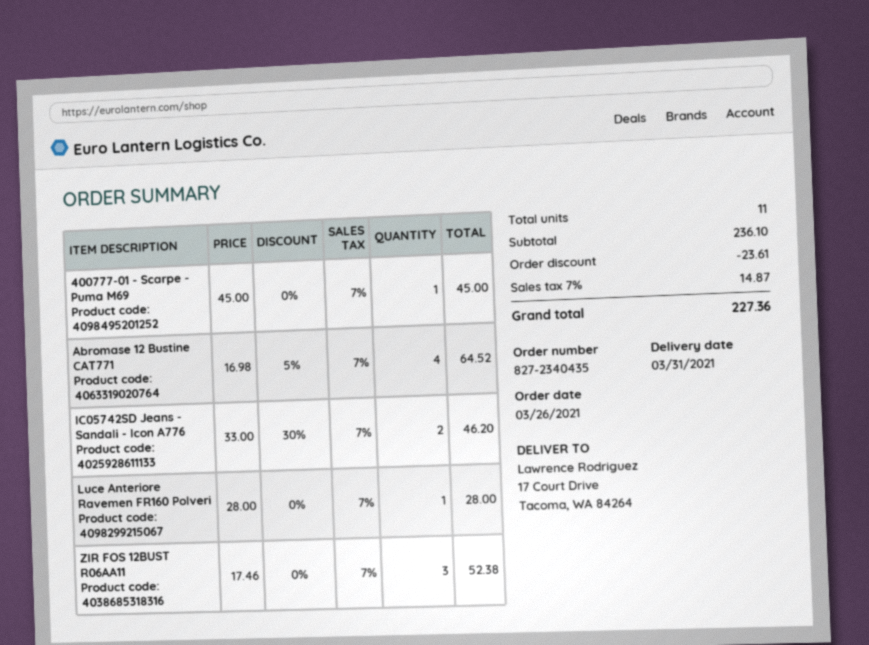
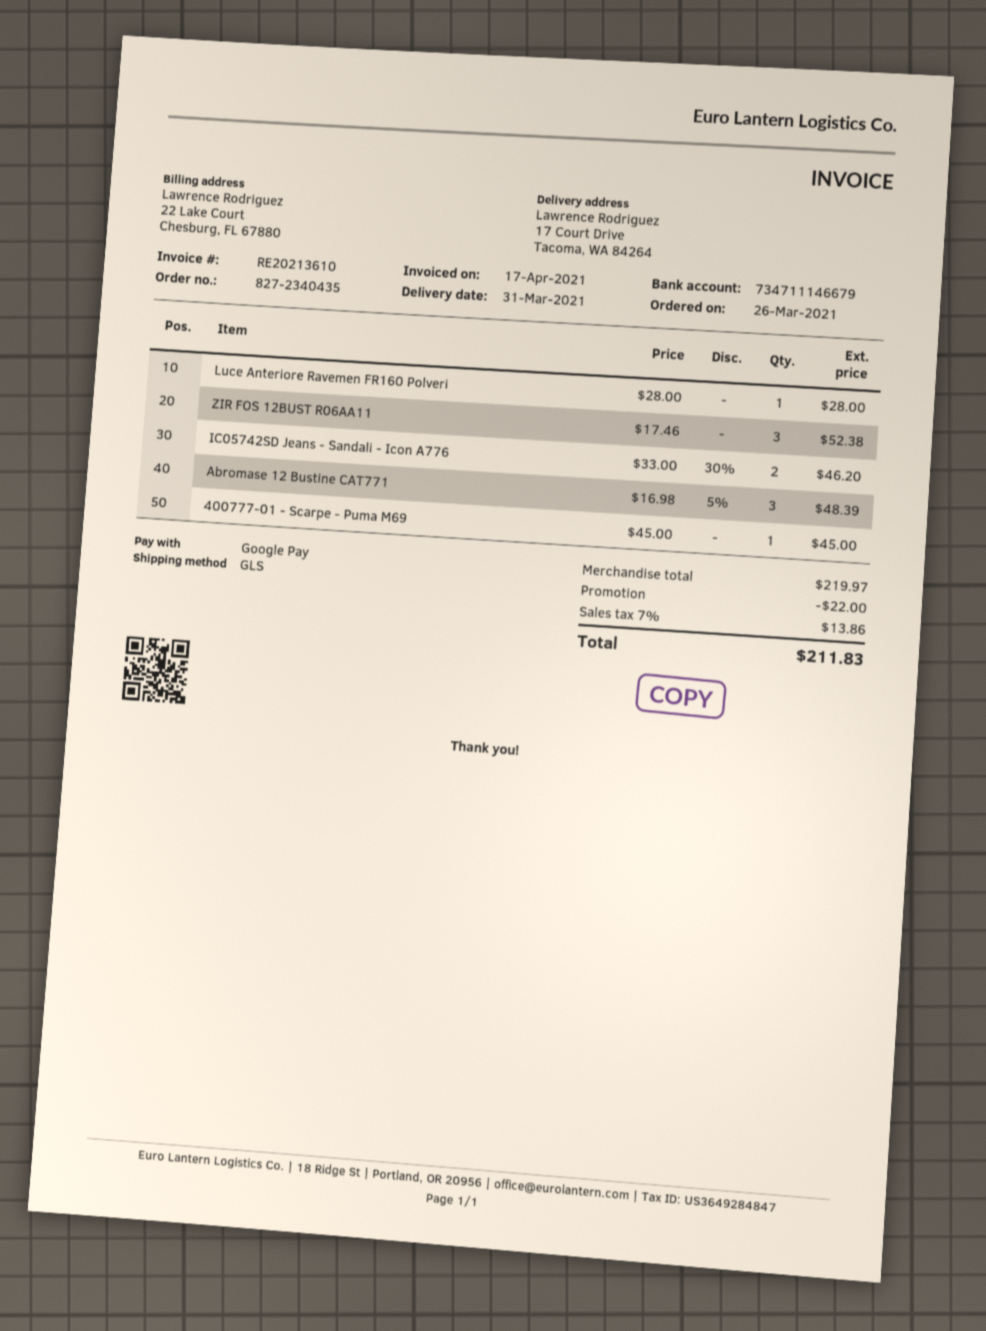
Abromase 12 Bustine CAT771: 4 x 16.98 - 5% = 64.52 -> 3 x 16.98 - 5% = 48.39
subtotal: 236.10 -> 219.97
discount: 23.61 -> 22.00
tax: 7% = 14.87 -> 7% = 13.86
total: 227.36 -> 211.83

